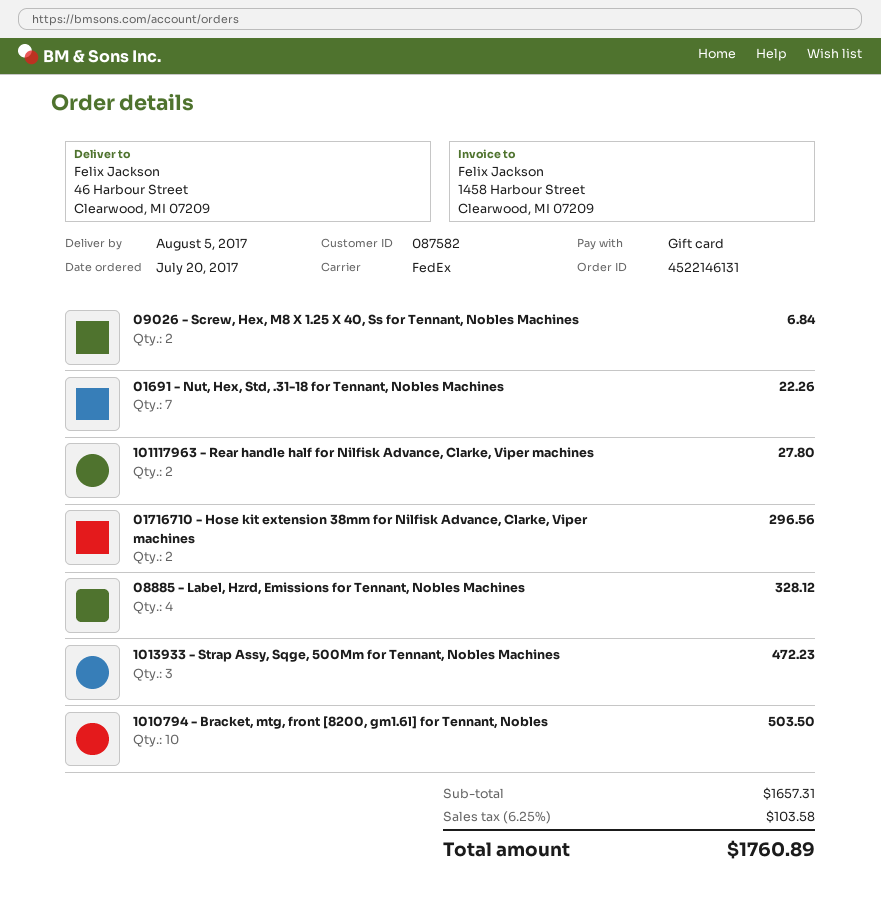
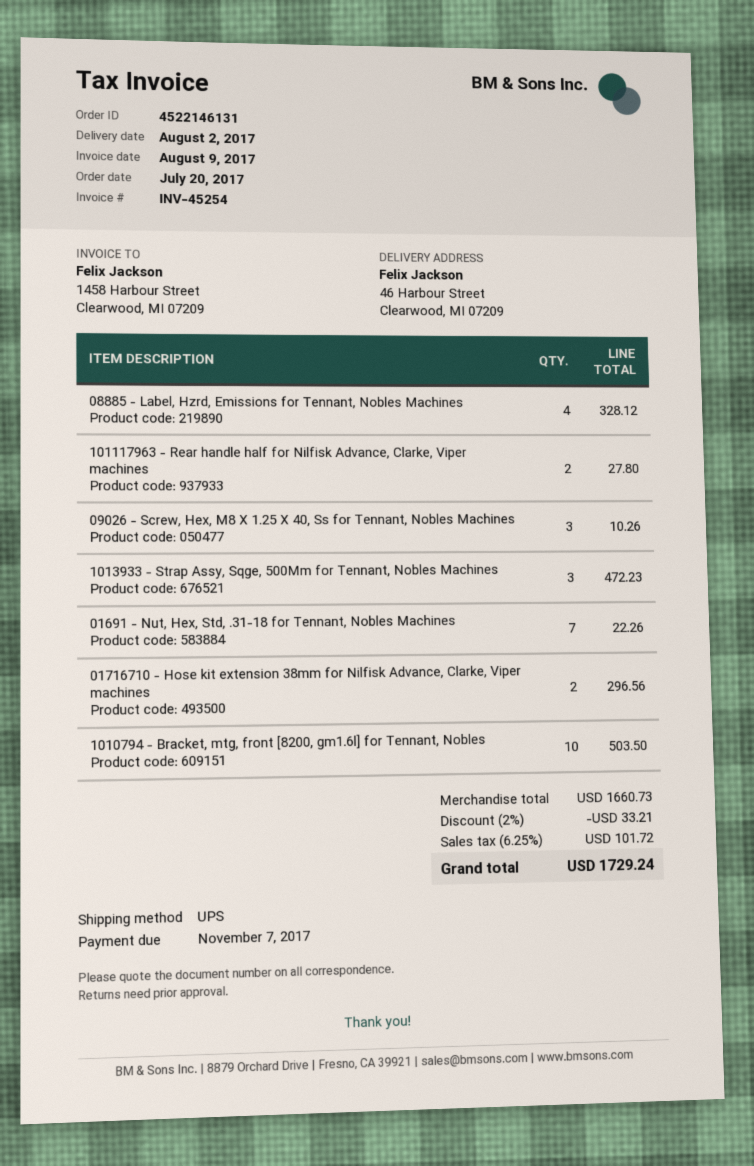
delivery date: 2017-08-05 -> 2017-08-02
shipping method: FedEx -> UPS
09026 - Screw, Hex, M8 X 1.25 X 40, Ss for Tennant, Nobles Machines: 2 for 6.84 -> 3 for 10.26
subtotal: 1657.31 -> 1660.73
discount: none -> 2% = 33.21
tax: 6.25% = 103.58 -> 6.25% = 101.72
total: 1760.89 -> 1729.24

